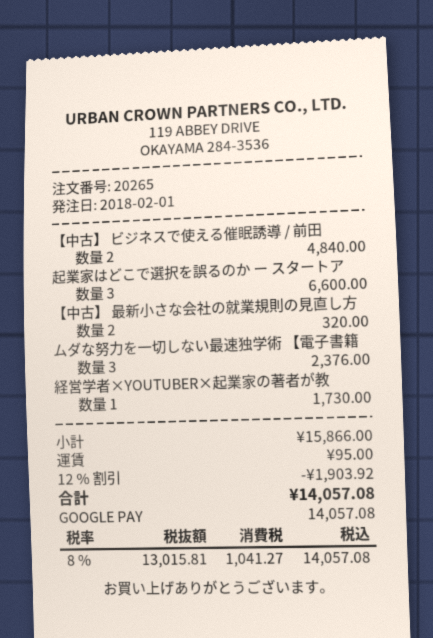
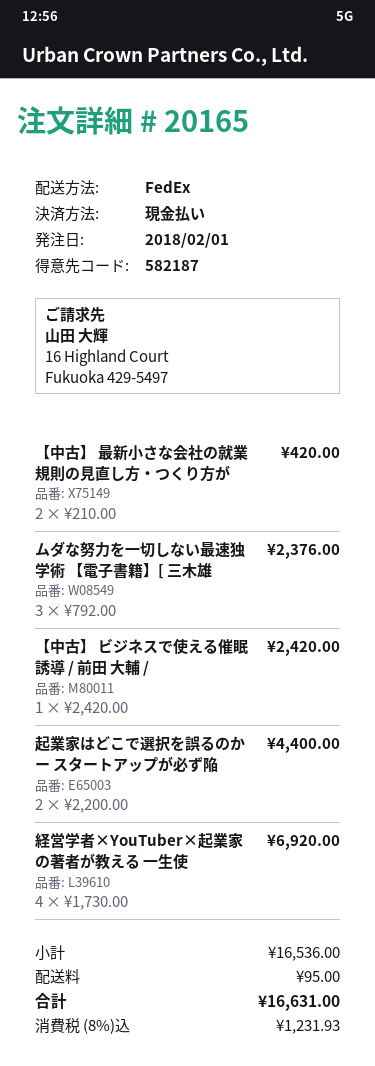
order number: 20265 -> 20165
payment method: Google Pay -> cash
【中古】 ビジネスで使える催眠誘導 / 前田: 2 for 4840.00 -> 1 for 2420.00
起業家はどこで選択を誤るのか ー スタートア: 3 for 6600.00 -> 2 for 4400.00
【中古】 最新小さな会社の就業規則の見直し方: 2 for 320.00 -> 2 for 420.00
経営学者×YOUTUBER×起業家の著者が教: 1 for 1730.00 -> 4 for 6920.00
subtotal: 15866.00 -> 16536.00
discount: 12% = 1903.92 -> none
tax: 8% = 1041.27 -> 8% = 1231.93
total: 14057.08 -> 16631.00

